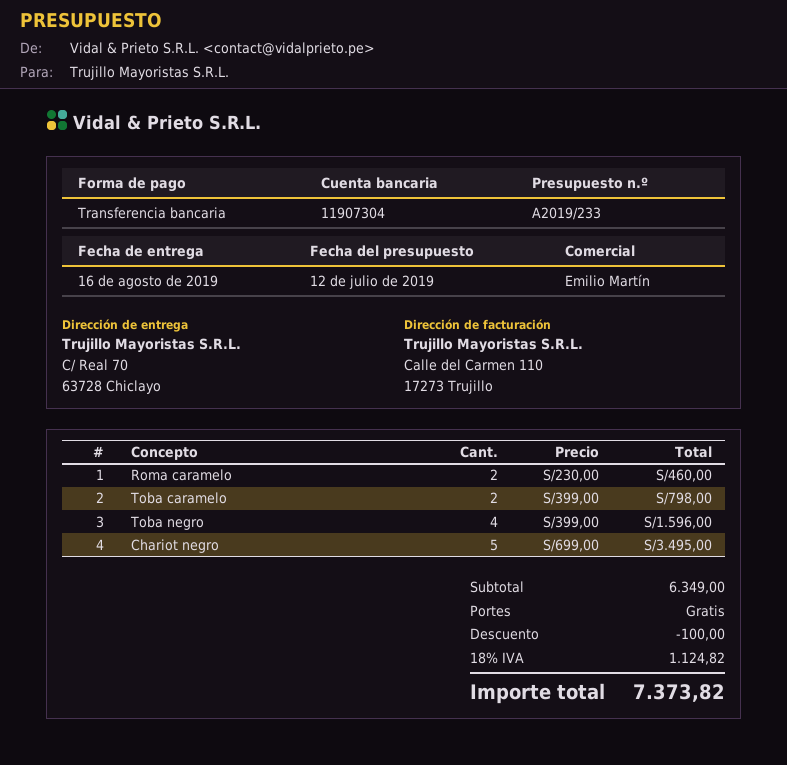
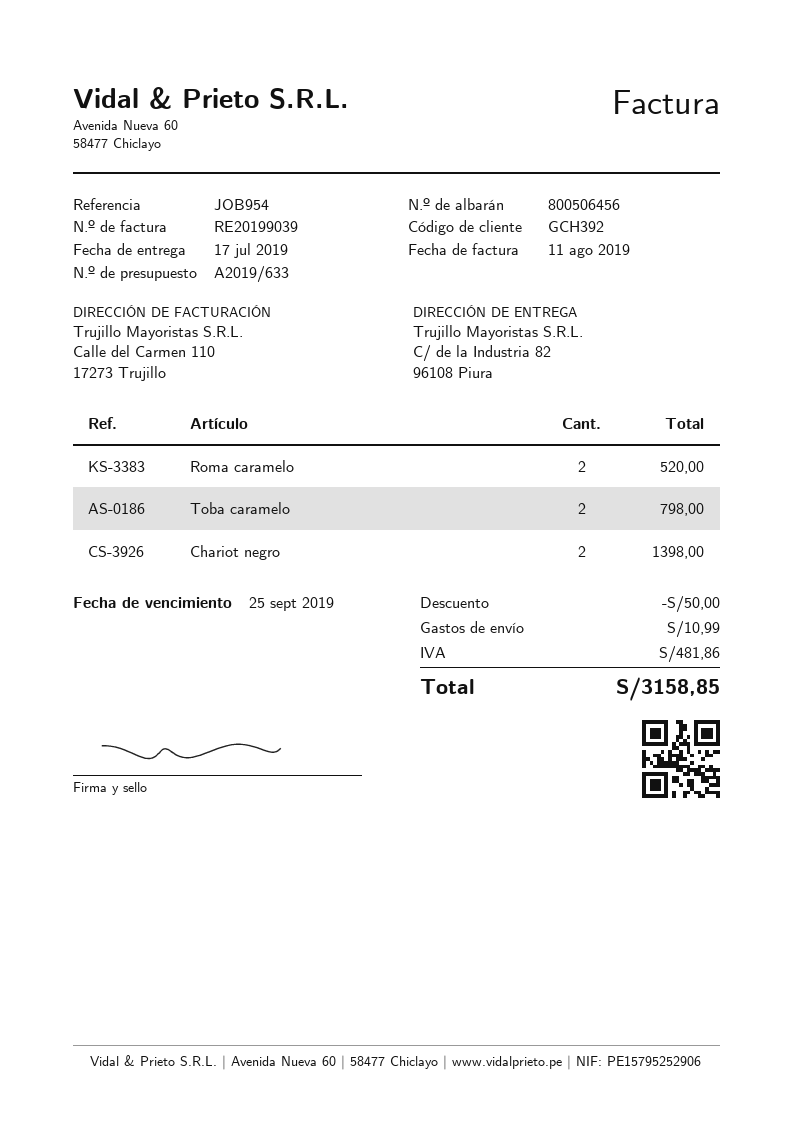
quote number: A2019/233 -> A2019/633
delivery date: 2019-08-16 -> 2019-07-17
ship to: C/ Real 70, 63728 Chiclayo -> C/ de la Industria 82, 96108 Piura
Roma caramelo: 2 for 460.00 -> 2 for 520.00
Toba negro: 4 for 1596.00 -> none
Chariot negro: 5 for 3495.00 -> 2 for 1398.00
discount: 100.00 -> 50.00
shipping: 0.00 -> 10.99
tax: 1124.82 -> 481.86
total: 7373.82 -> 3158.85

